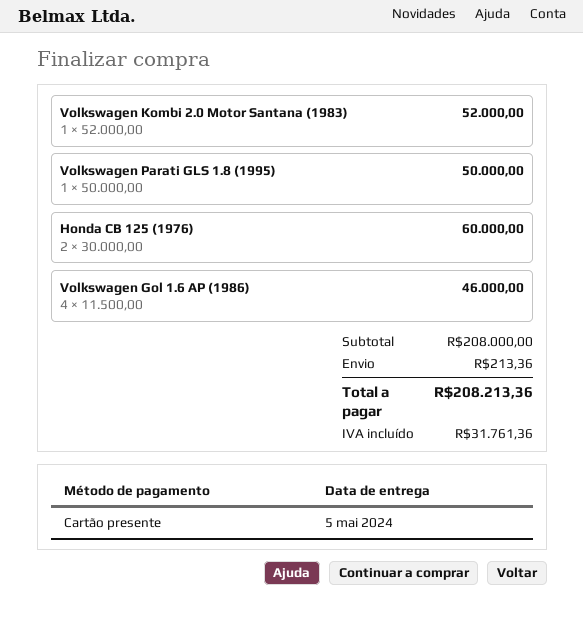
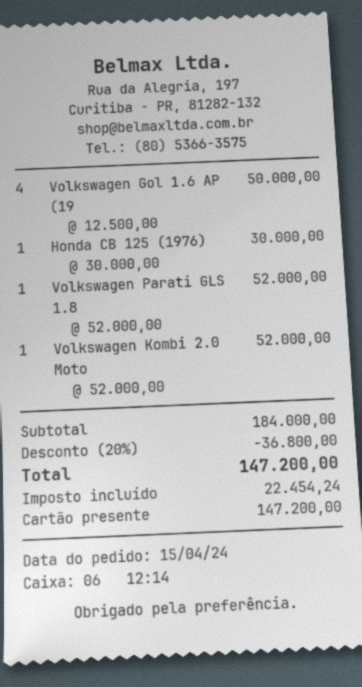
Volkswagen Parati GLS 1.8 (1995): 1 x 50000.00 = 50000.00 -> 1 x 52000.00 = 52000.00
Honda CB 125 (1976): 2 x 30000.00 = 60000.00 -> 1 x 30000.00 = 30000.00
Volkswagen Gol 1.6 AP (1986): 4 x 11500.00 = 46000.00 -> 4 x 12500.00 = 50000.00
subtotal: 208000.00 -> 184000.00
discount: none -> 20% = 36800.00
shipping: 213.36 -> none
tax: 31761.36 -> 22454.24
total: 208213.36 -> 147200.00

